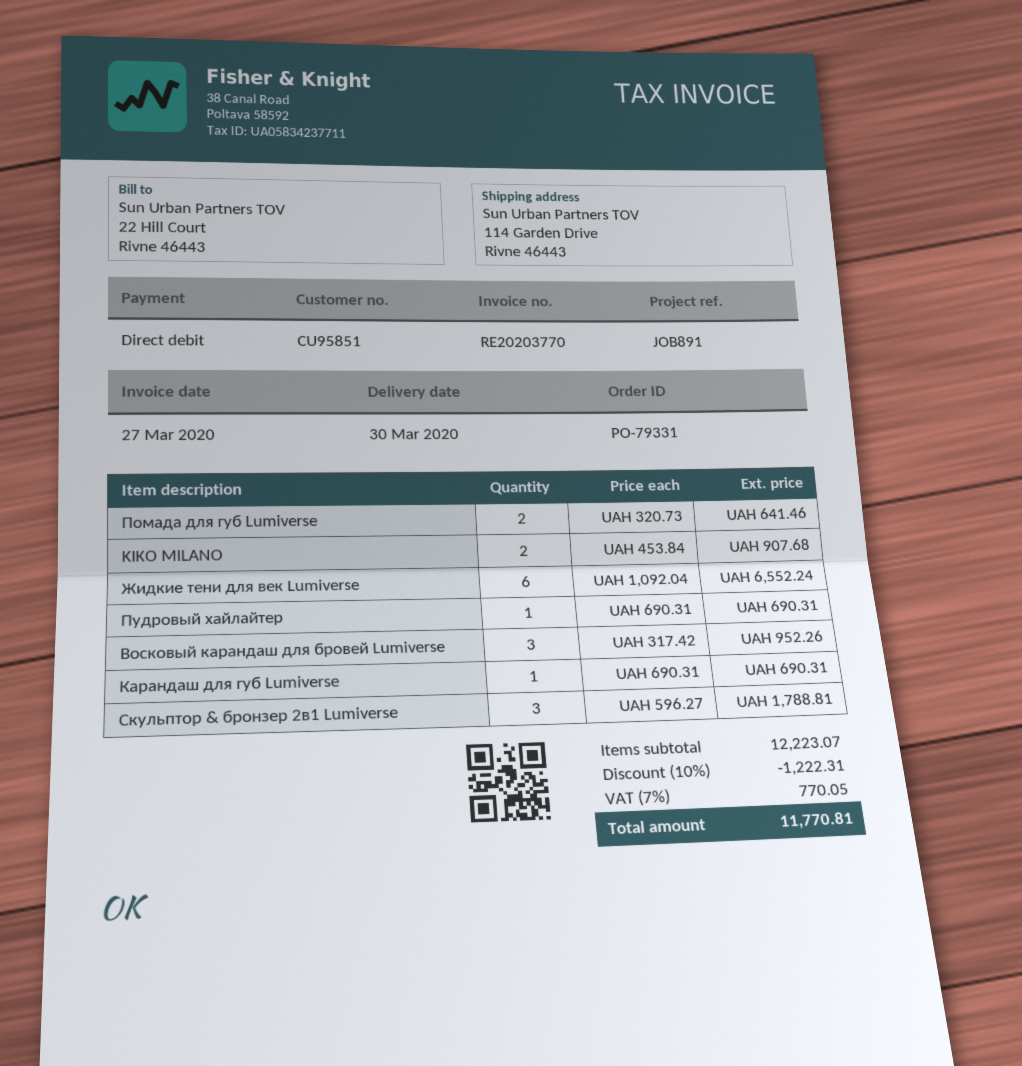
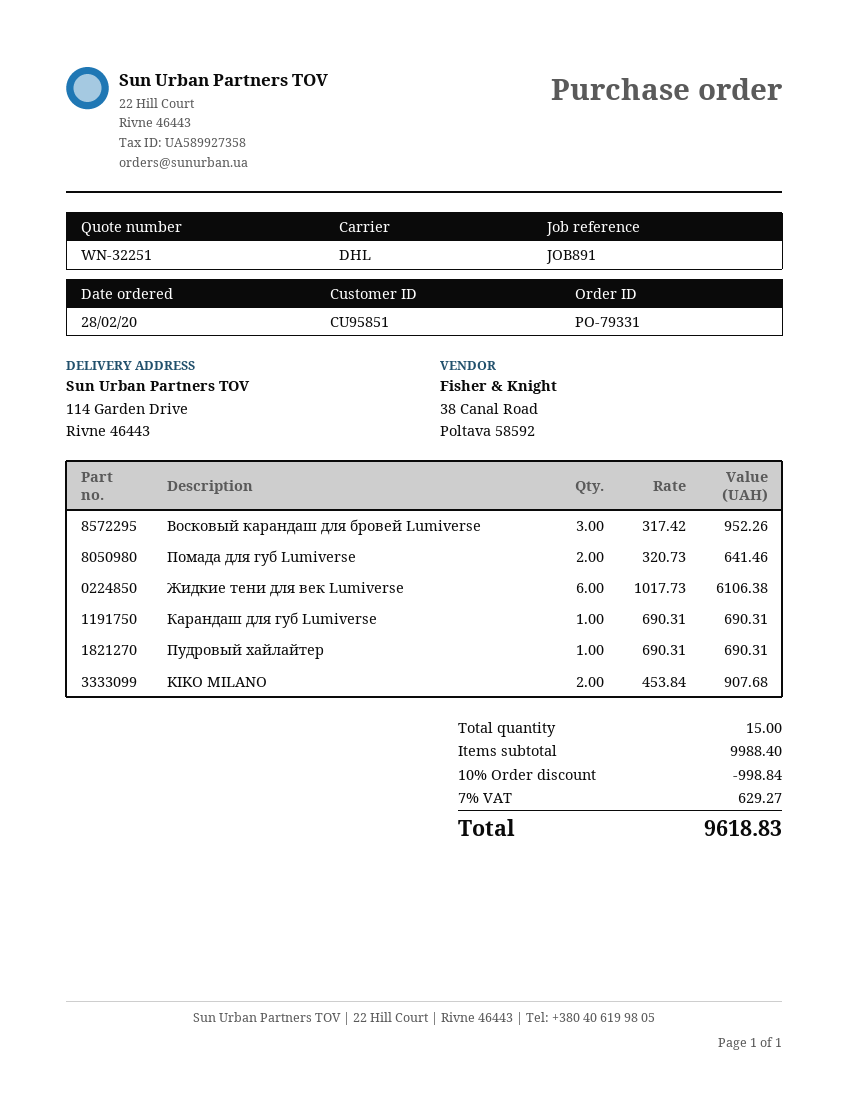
Жидкие тени для век Lumiverse: 6 x 1092.04 = 6552.24 -> 6 x 1017.73 = 6106.38
Скульптор & бронзер 2в1 Lumiverse: 3 x 596.27 = 1788.81 -> none
subtotal: 12223.07 -> 9988.40
discount: 10% = 1222.31 -> 10% = 998.84
tax: 7% = 770.05 -> 7% = 629.27
total: 11770.81 -> 9618.83

